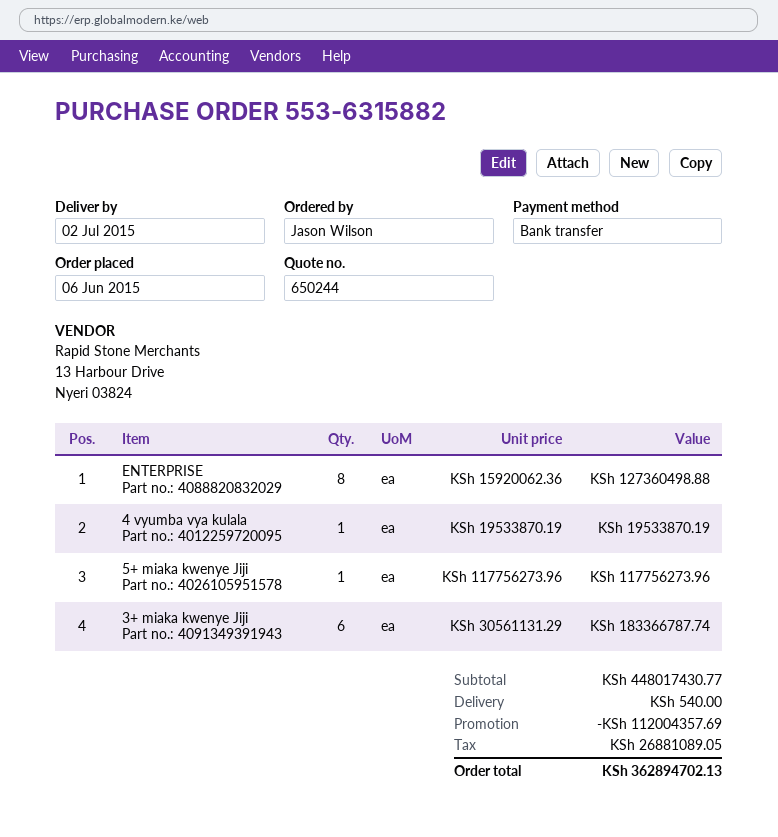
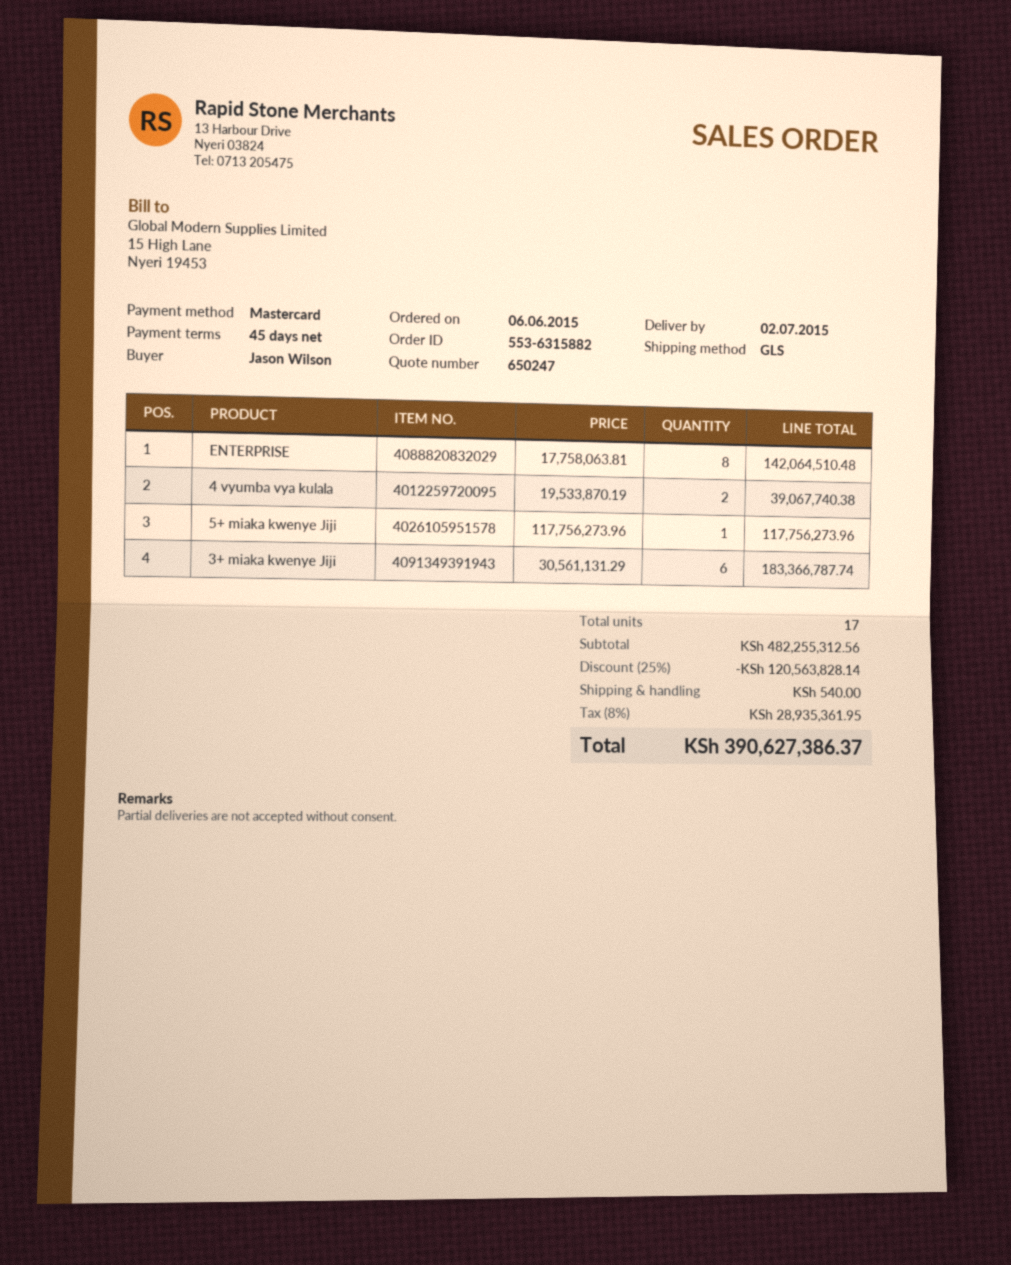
quote number: 650244 -> 650247
payment method: bank transfer -> Mastercard
ENTERPRISE: 8 x 15920062.36 = 127360498.88 -> 8 x 17758063.81 = 142064510.48
4 vyumba vya kulala: 1 x 19533870.19 = 19533870.19 -> 2 x 19533870.19 = 39067740.38
subtotal: 448017430.77 -> 482255312.56
discount: 112004357.69 -> 120563828.14
tax: 26881089.05 -> 28935361.95
total: 362894702.13 -> 390627386.37

